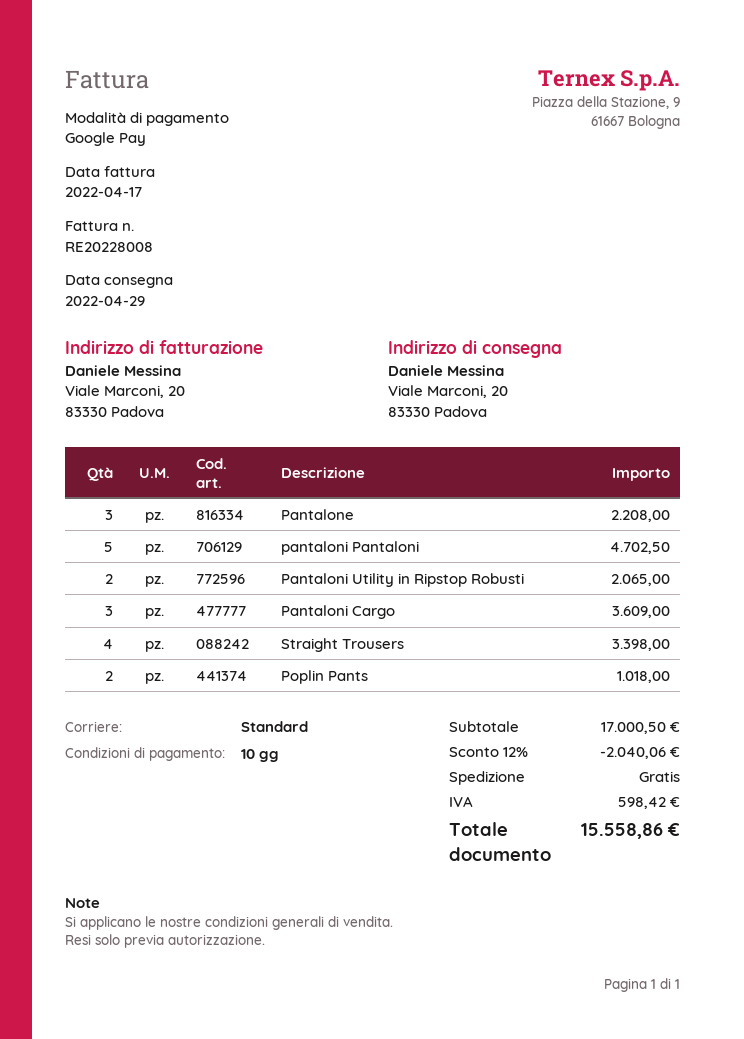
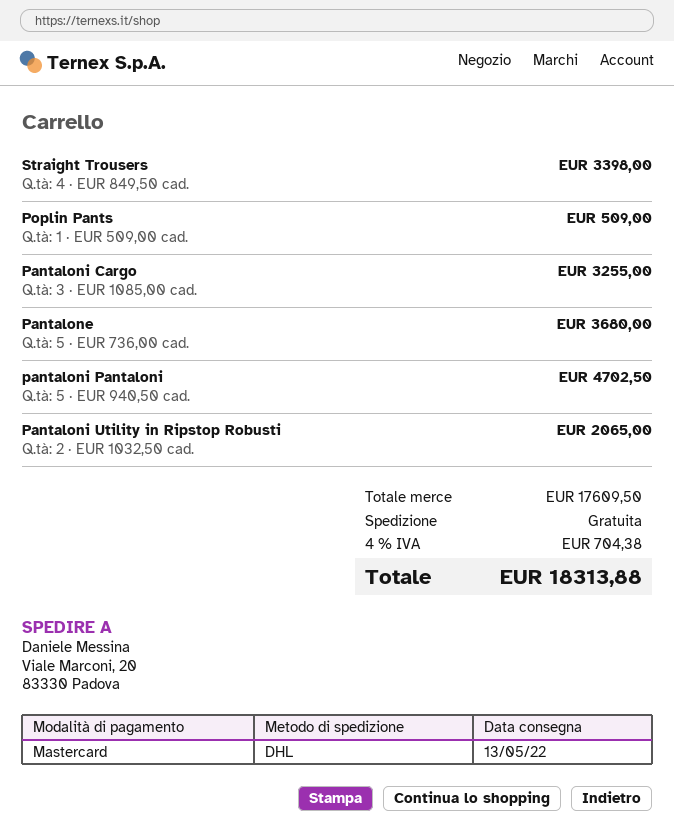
delivery date: 2022-04-29 -> 2022-05-13
payment method: Google Pay -> Mastercard
shipping method: standard -> DHL
Pantalone: 3 for 2208.00 -> 5 for 3680.00
Pantaloni Cargo: 3 for 3609.00 -> 3 for 3255.00
Poplin Pants: 2 for 1018.00 -> 1 for 509.00
subtotal: 17000.50 -> 17609.50
discount: 12% = 2040.06 -> none
tax: 598.42 -> 704.38
total: 15558.86 -> 18313.88

